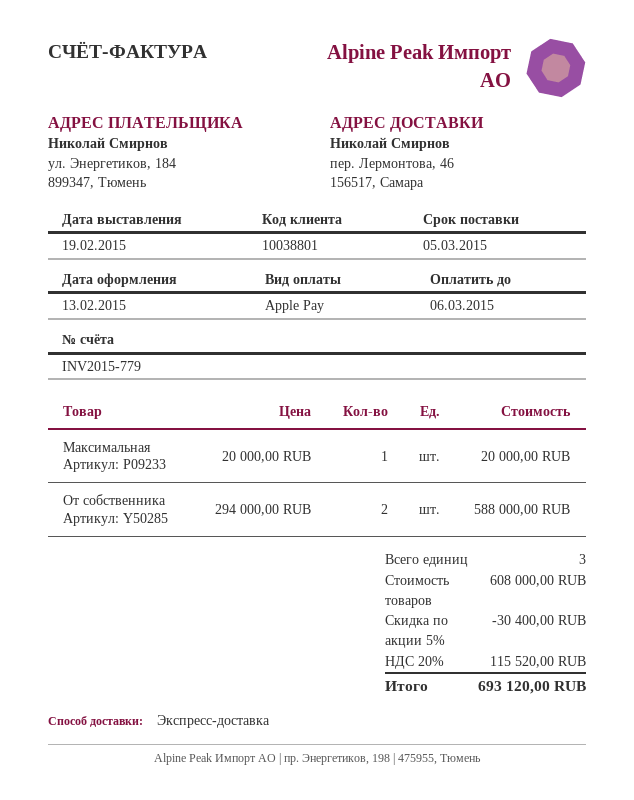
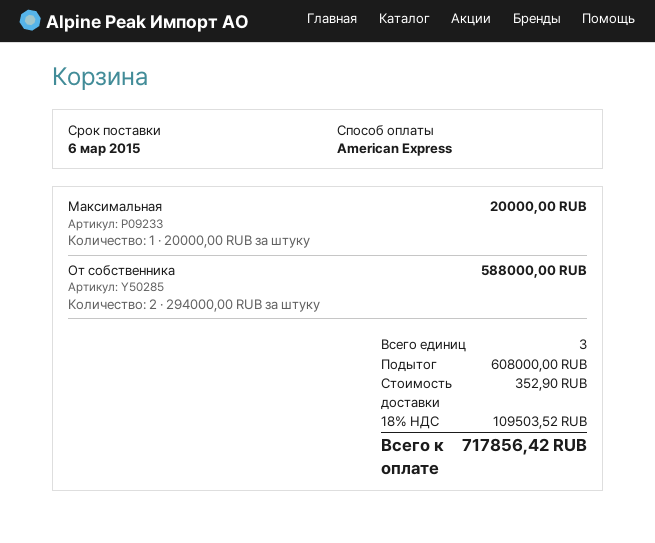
delivery date: 2015-03-05 -> 2015-03-06
payment method: Apple Pay -> American Express
discount: 5% = 30400.00 -> none
shipping: none -> 352.90
tax: 20% = 115520.00 -> 18% = 109503.52
total: 693120.00 -> 717856.42

